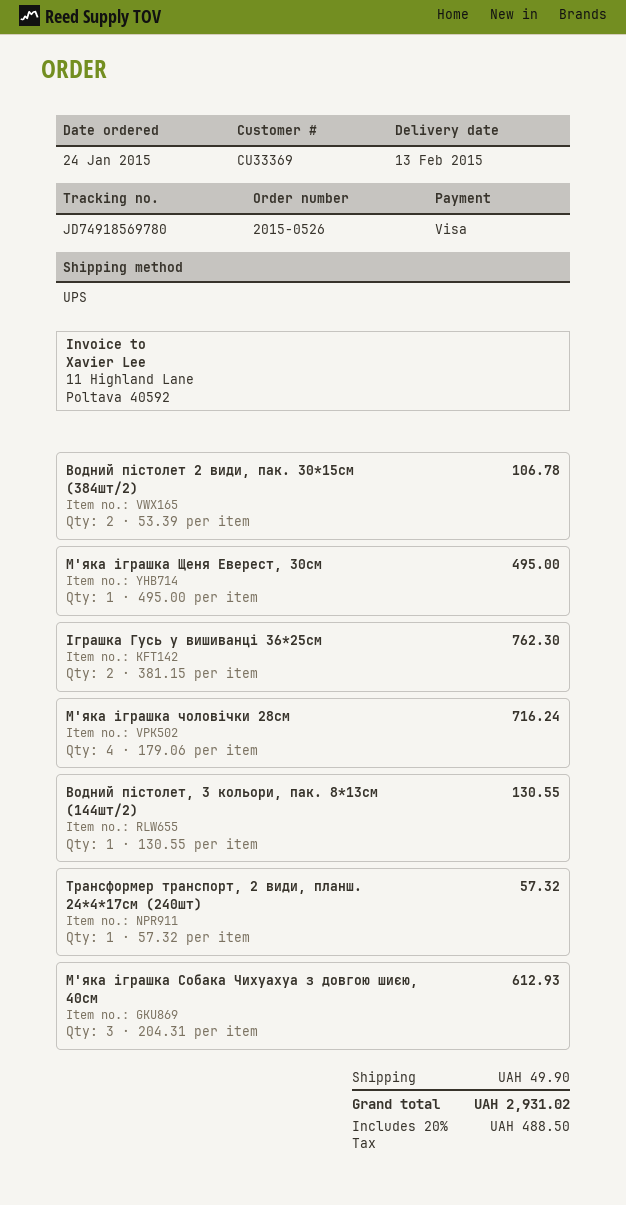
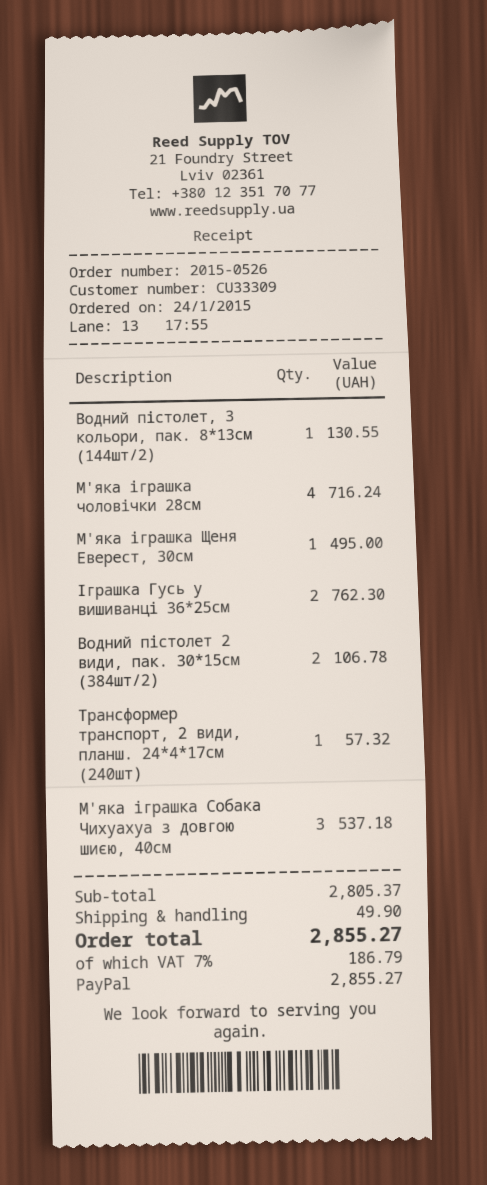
customer number: CU33369 -> CU33309
payment method: Visa -> PayPal
М'яка іграшка Собака Чихуахуа з довгою шиєю, 40см: 3 for 612.93 -> 3 for 537.18
tax: 20% = 488.50 -> 7% = 186.79
total: 2931.02 -> 2855.27

